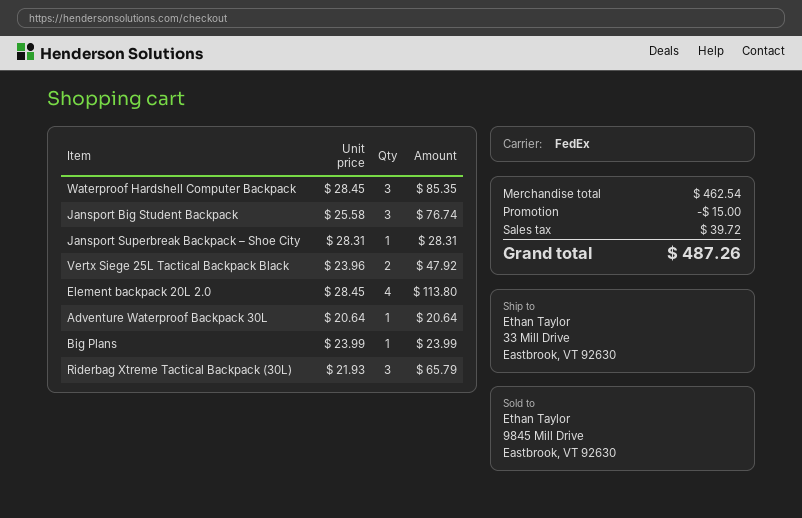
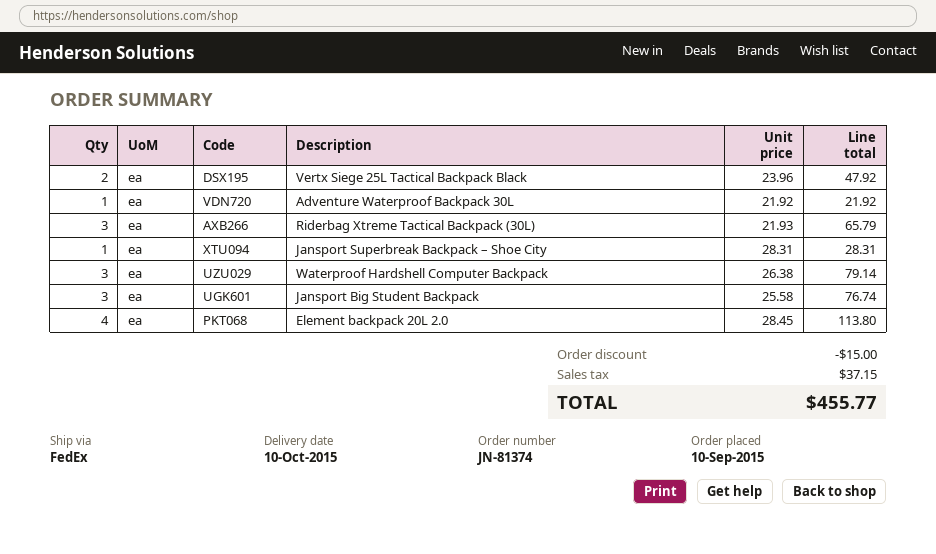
Waterproof Hardshell Computer Backpack: 3 x 28.45 = 85.35 -> 3 x 26.38 = 79.14
Adventure Waterproof Backpack 30L: 1 x 20.64 = 20.64 -> 1 x 21.92 = 21.92
Big Plans: 1 x 23.99 = 23.99 -> none
tax: 39.72 -> 37.15
total: 487.26 -> 455.77

